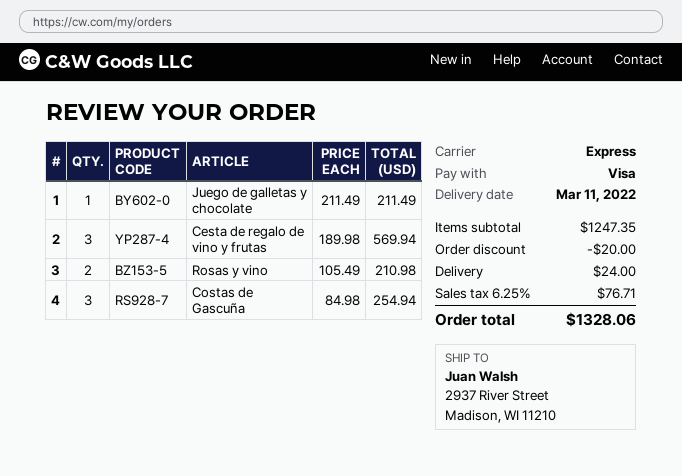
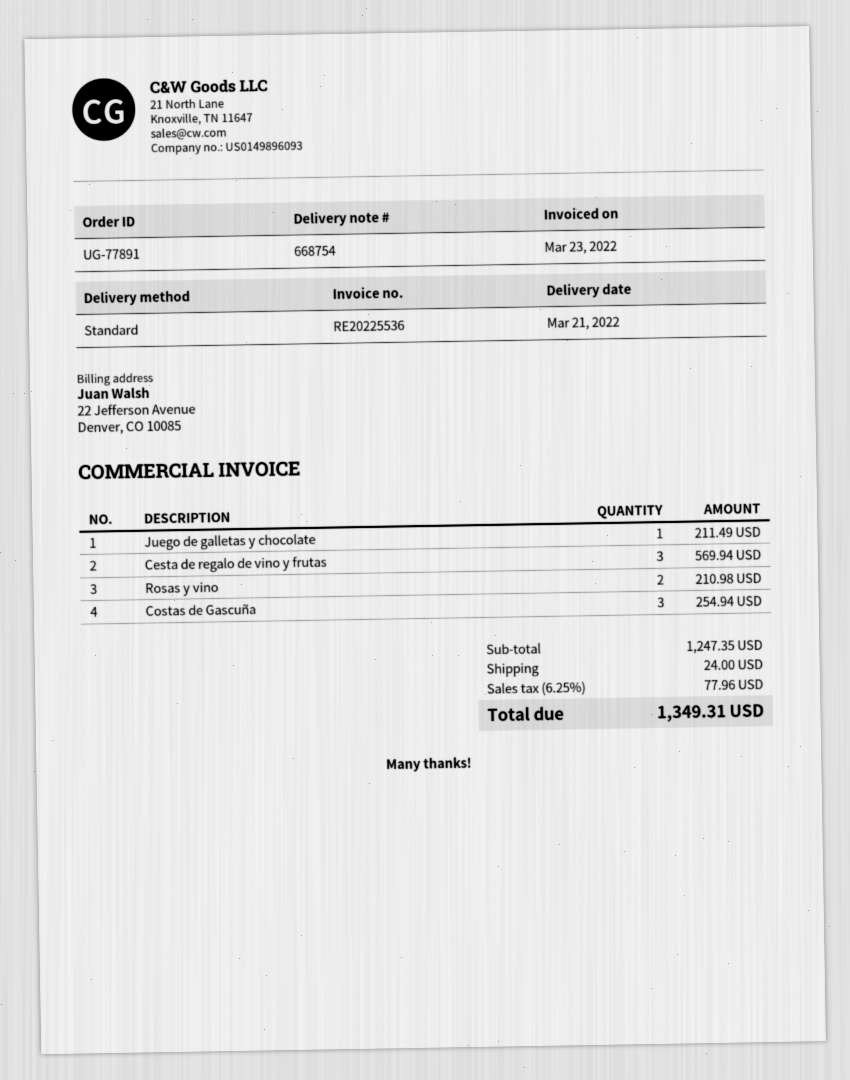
delivery date: 2022-03-11 -> 2022-03-21
shipping method: express -> standard
discount: 20.00 -> none
tax: 6.25% = 76.71 -> 6.25% = 77.96
total: 1328.06 -> 1349.31

